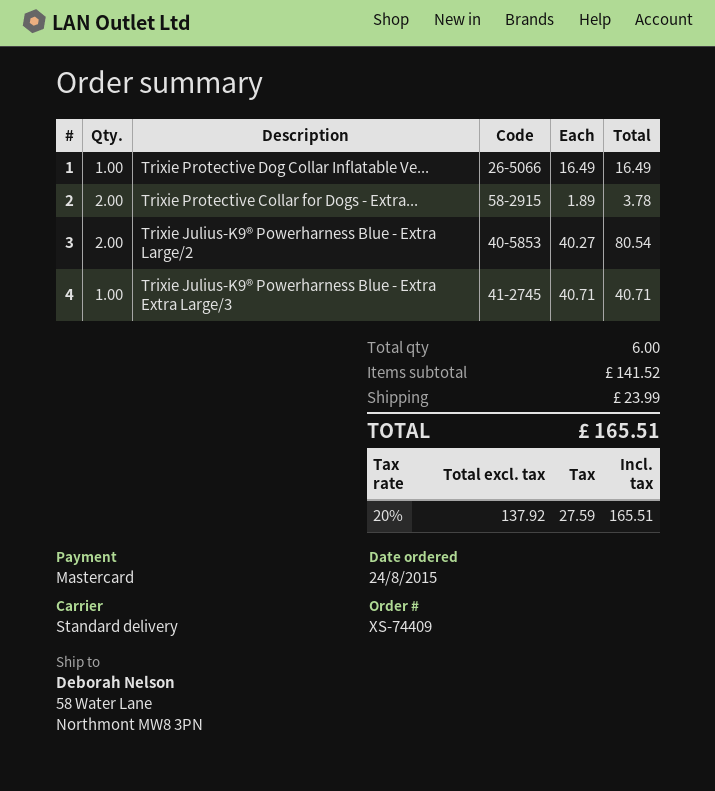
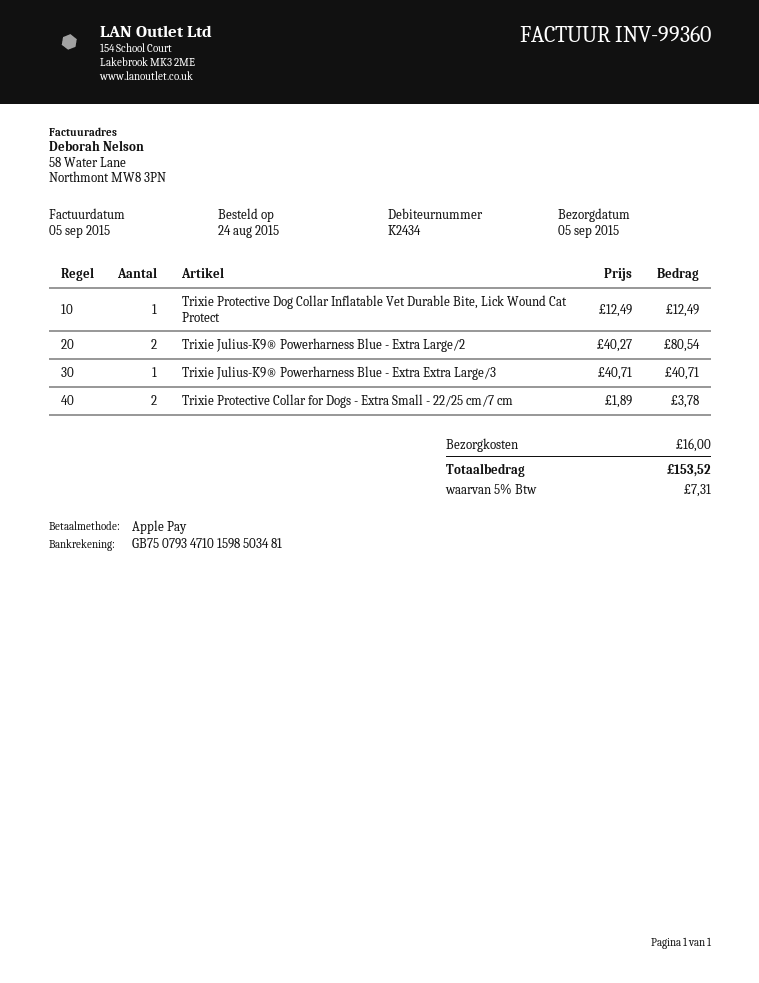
payment method: Mastercard -> Apple Pay
Trixie Protective Dog Collar Inflatable Ve...: 1 x 16.49 = 16.49 -> 1 x 12.49 = 12.49
shipping: 23.99 -> 16.00
tax: 20% = 27.59 -> 5% = 7.31
total: 165.51 -> 153.52

